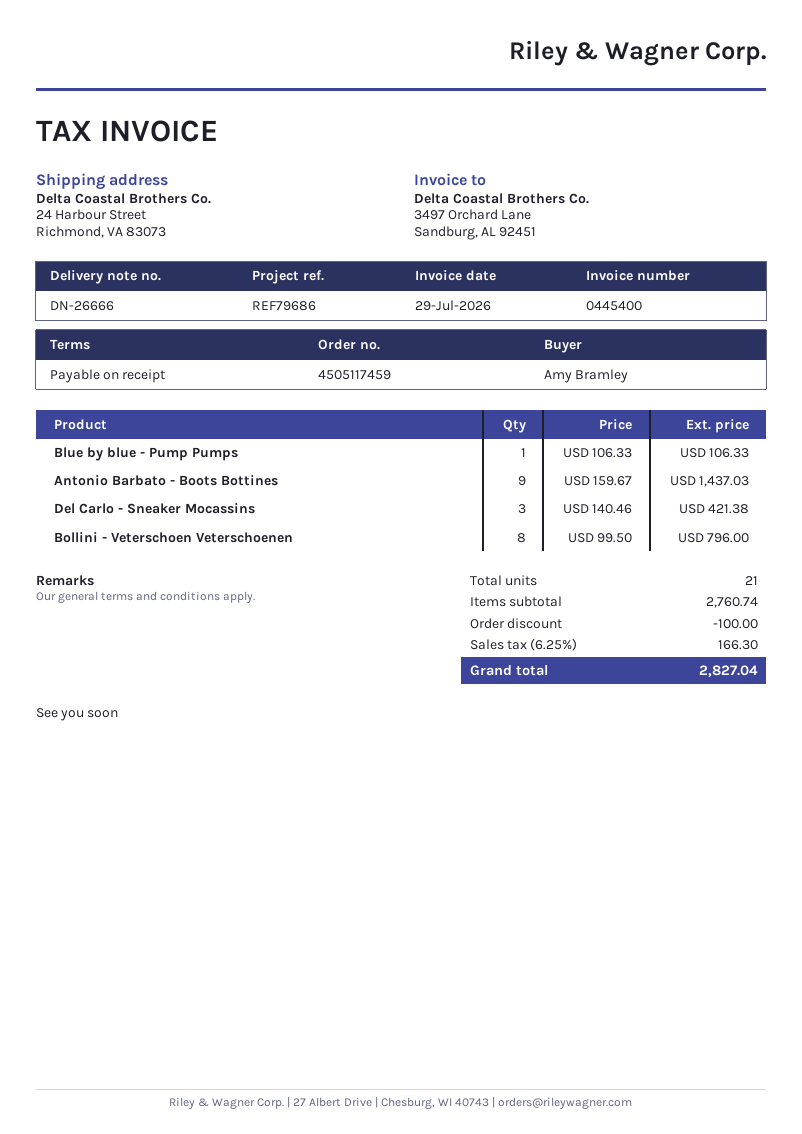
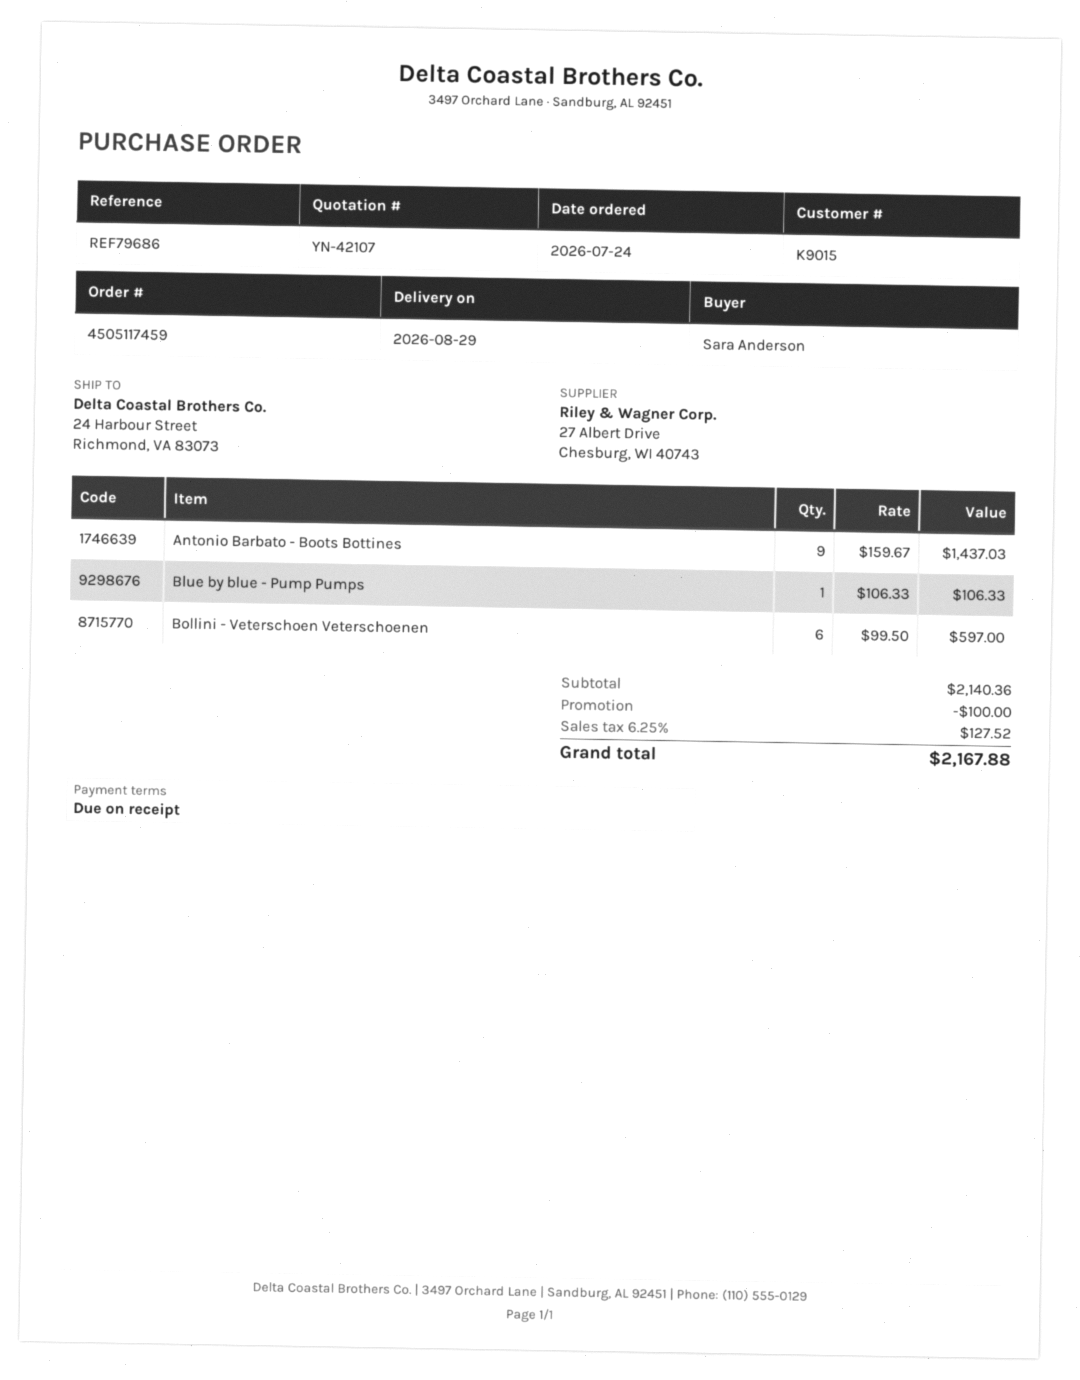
ordered by: Amy Bramley -> Sara Anderson
Del Carlo - Sneaker Mocassins: 3 x 140.46 = 421.38 -> none
Bollini - Veterschoen Veterschoenen: 8 x 99.50 = 796.00 -> 6 x 99.50 = 597.00
subtotal: 2760.74 -> 2140.36
tax: 6.25% = 166.30 -> 6.25% = 127.52
total: 2827.04 -> 2167.88

